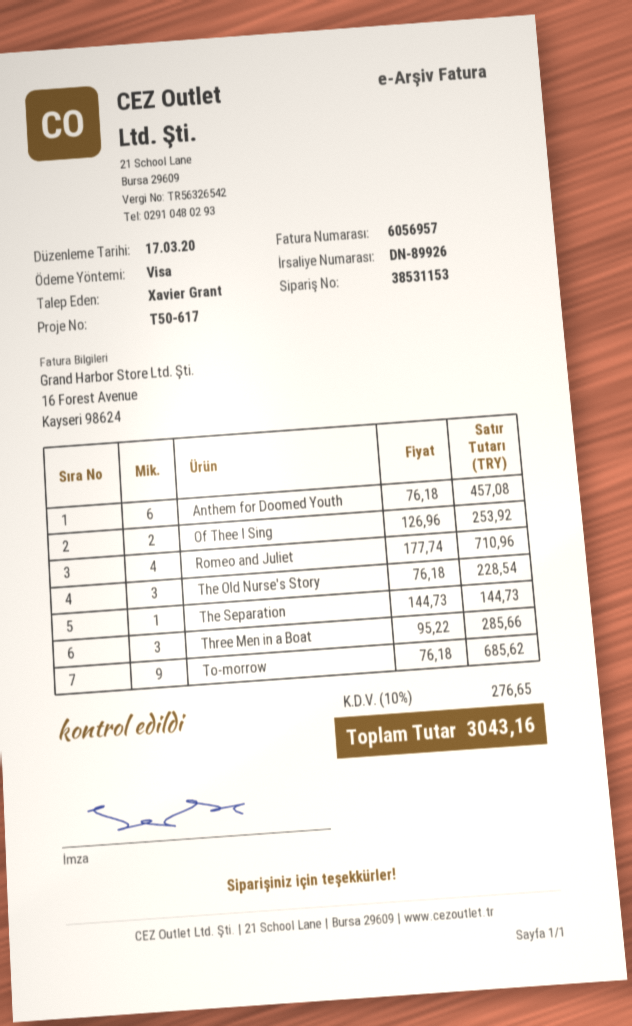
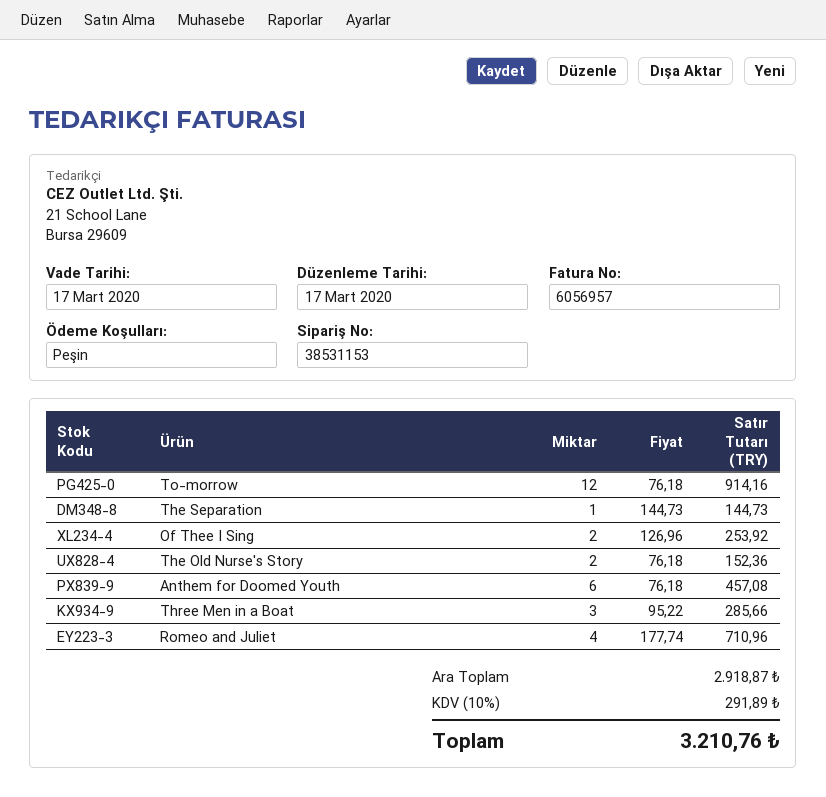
The Old Nurse's Story: 3 x 76.18 = 228.54 -> 2 x 76.18 = 152.36
To-morrow: 9 x 76.18 = 685.62 -> 12 x 76.18 = 914.16
tax: 10% = 276.65 -> 10% = 291.89
total: 3043.16 -> 3210.76

